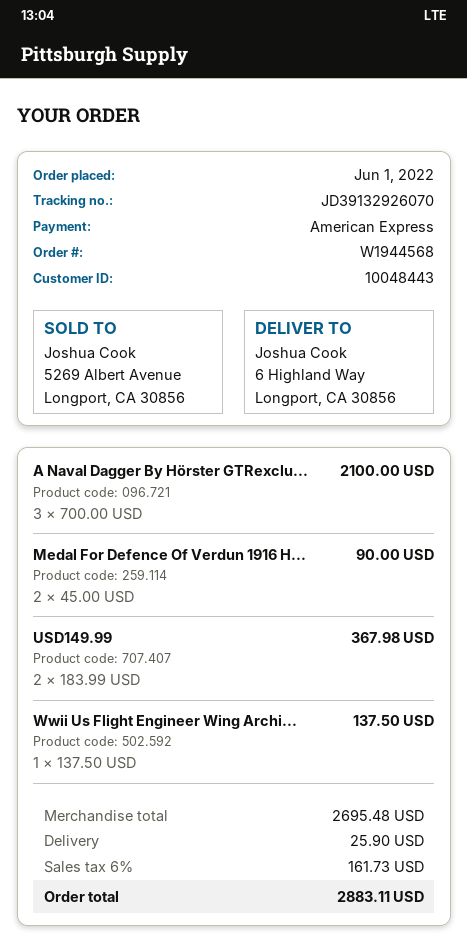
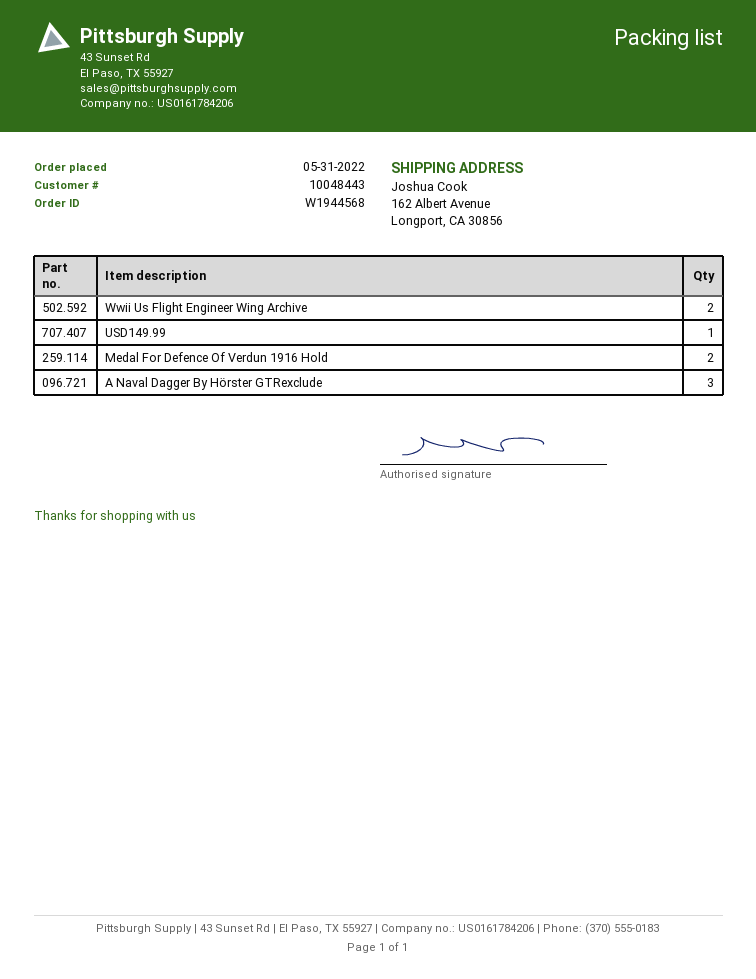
order date: 2022-06-01 -> 2022-05-31
ship to: 6 Highland Way, Longport, CA 30856 -> 162 Albert Avenue, Longport, CA 30856
USD149.99: 2 -> 1
Wwii Us Flight Engineer Wing Archi...: 1 -> 2

